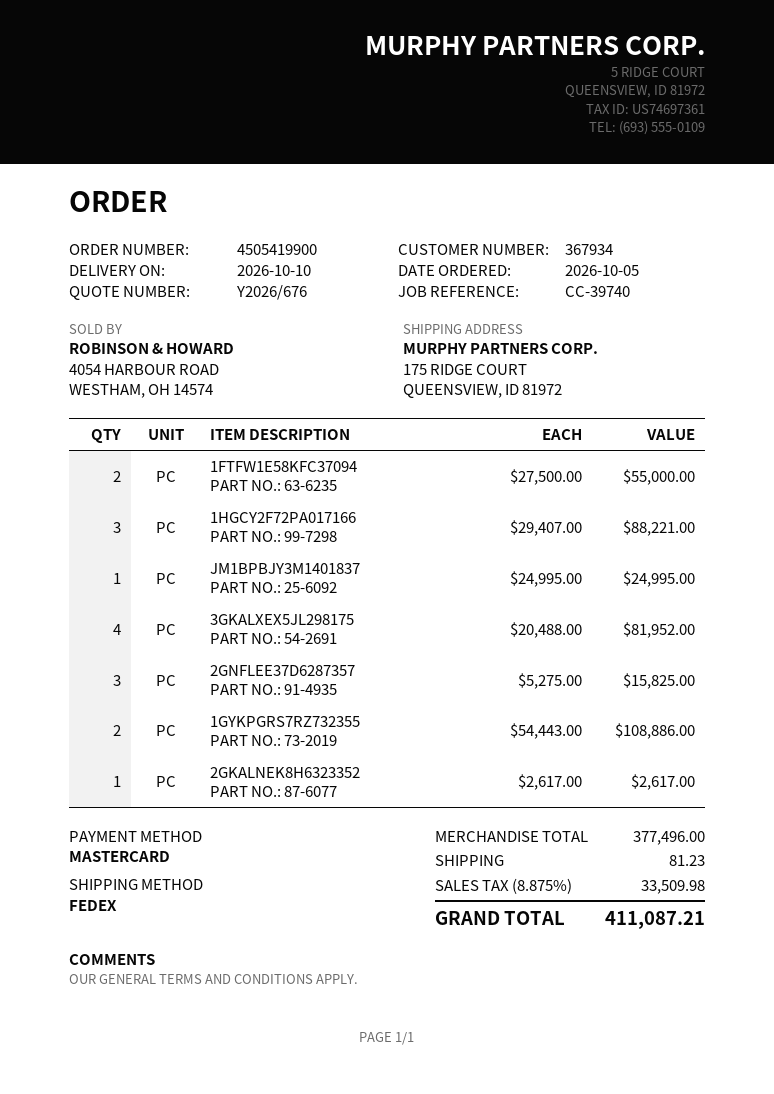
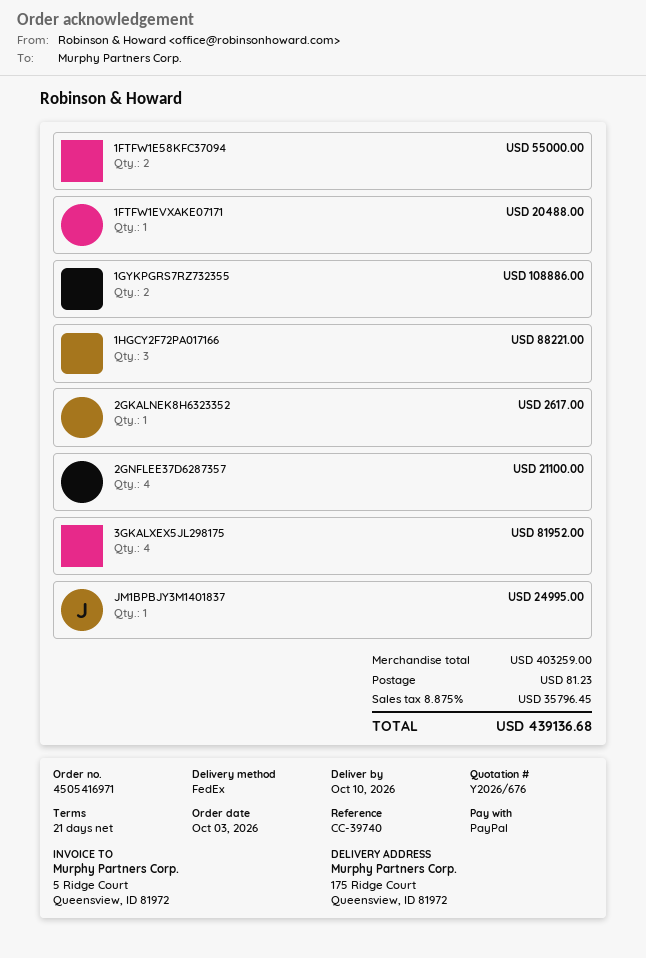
order number: 4505419900 -> 4505416971
order date: 2026-10-05 -> 2026-10-03
payment method: Mastercard -> PayPal
2GNFLEE37D6287357: 3 for 15825.00 -> 4 for 21100.00
1FTFW1EVXAKE07171: none -> 1 for 20488.00
subtotal: 377496.00 -> 403259.00
tax: 8.875% = 33509.98 -> 8.875% = 35796.45
total: 411087.21 -> 439136.68

